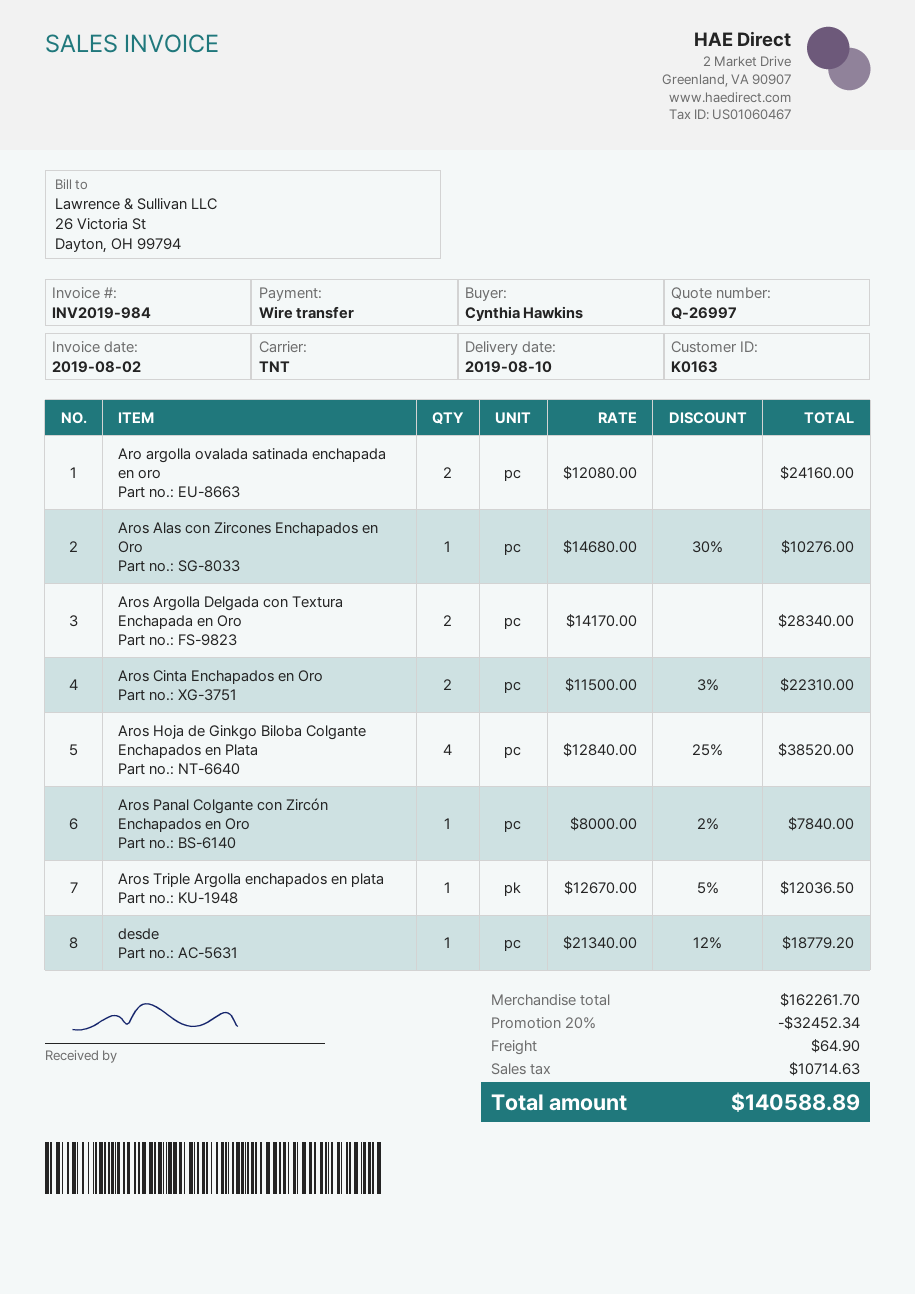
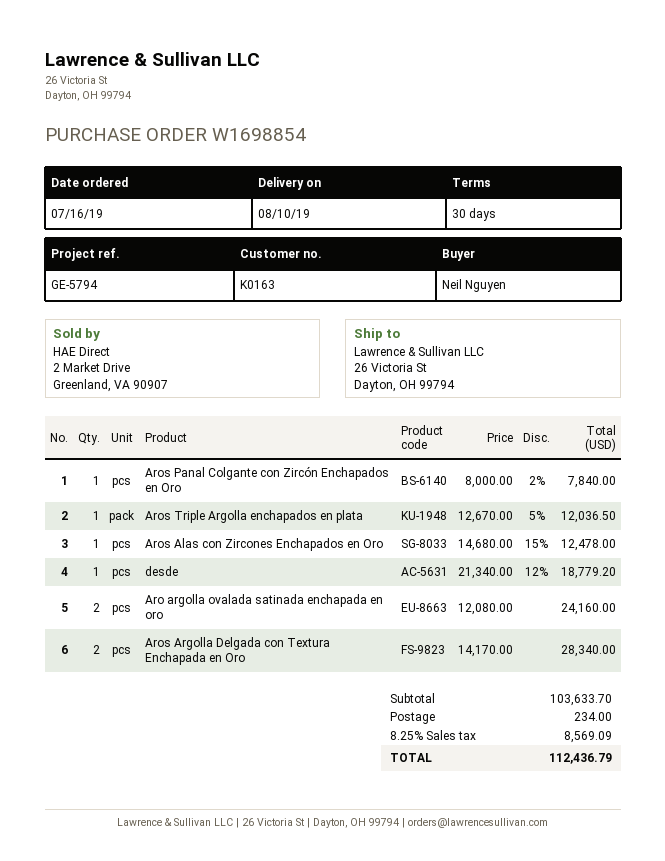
ordered by: Cynthia Hawkins -> Neil Nguyen
Aros Alas con Zircones Enchapados en Oro: 1 x 14680.00 - 30% = 10276.00 -> 1 x 14680.00 - 15% = 12478.00
Aros Cinta Enchapados en Oro: 2 x 11500.00 - 3% = 22310.00 -> none
Aros Hoja de Ginkgo Biloba Colgante Enchapados en Plata: 4 x 12840.00 - 25% = 38520.00 -> none
subtotal: 162261.70 -> 103633.70
discount: 20% = 32452.34 -> none
shipping: 64.90 -> 234.00
tax: 10714.63 -> 8569.09
total: 140588.89 -> 112436.79

